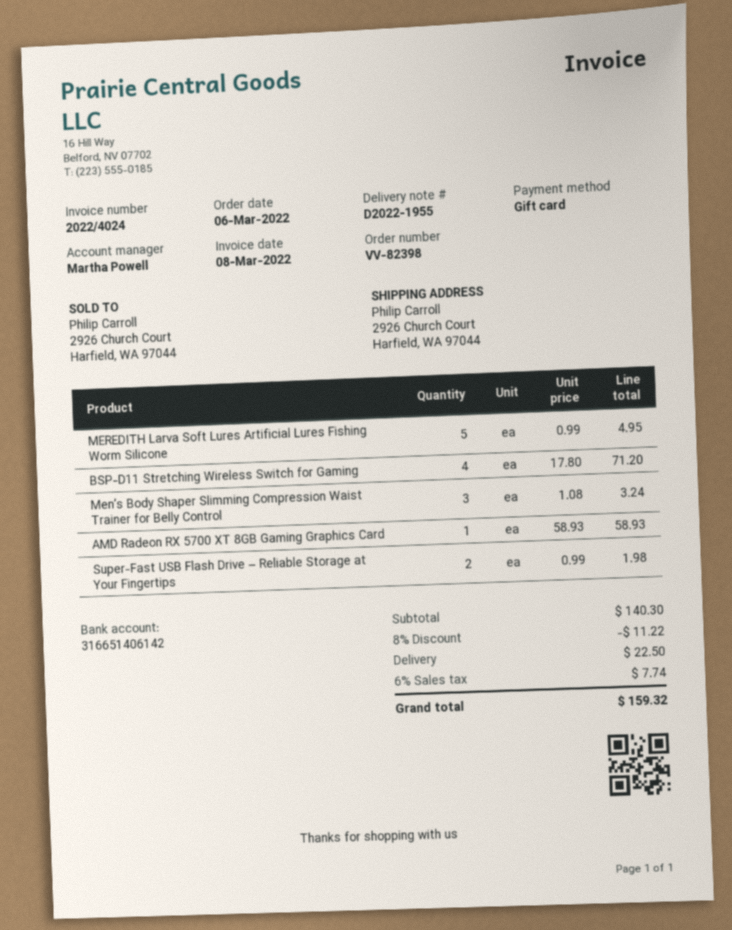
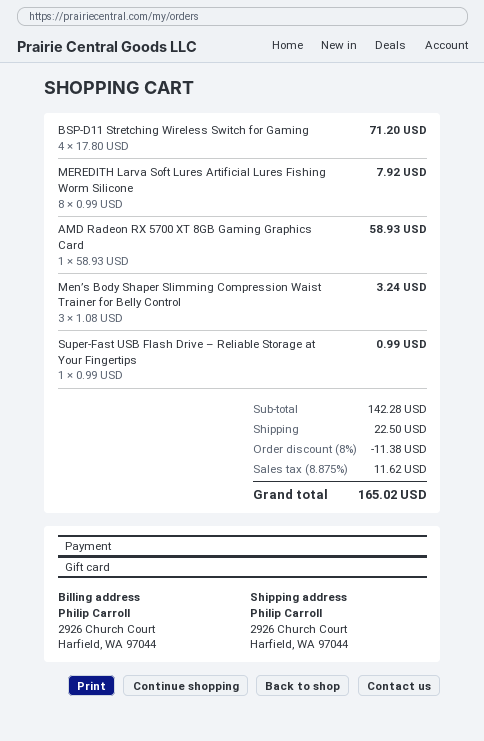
MEREDITH Larva Soft Lures Artificial Lures Fishing Worm Silicone: 5 x 0.99 = 4.95 -> 8 x 0.99 = 7.92
Super-Fast USB Flash Drive – Reliable Storage at Your Fingertips: 2 x 0.99 = 1.98 -> 1 x 0.99 = 0.99
subtotal: 140.30 -> 142.28
discount: 8% = 11.22 -> 8% = 11.38
tax: 6% = 7.74 -> 8.875% = 11.62
total: 159.32 -> 165.02

